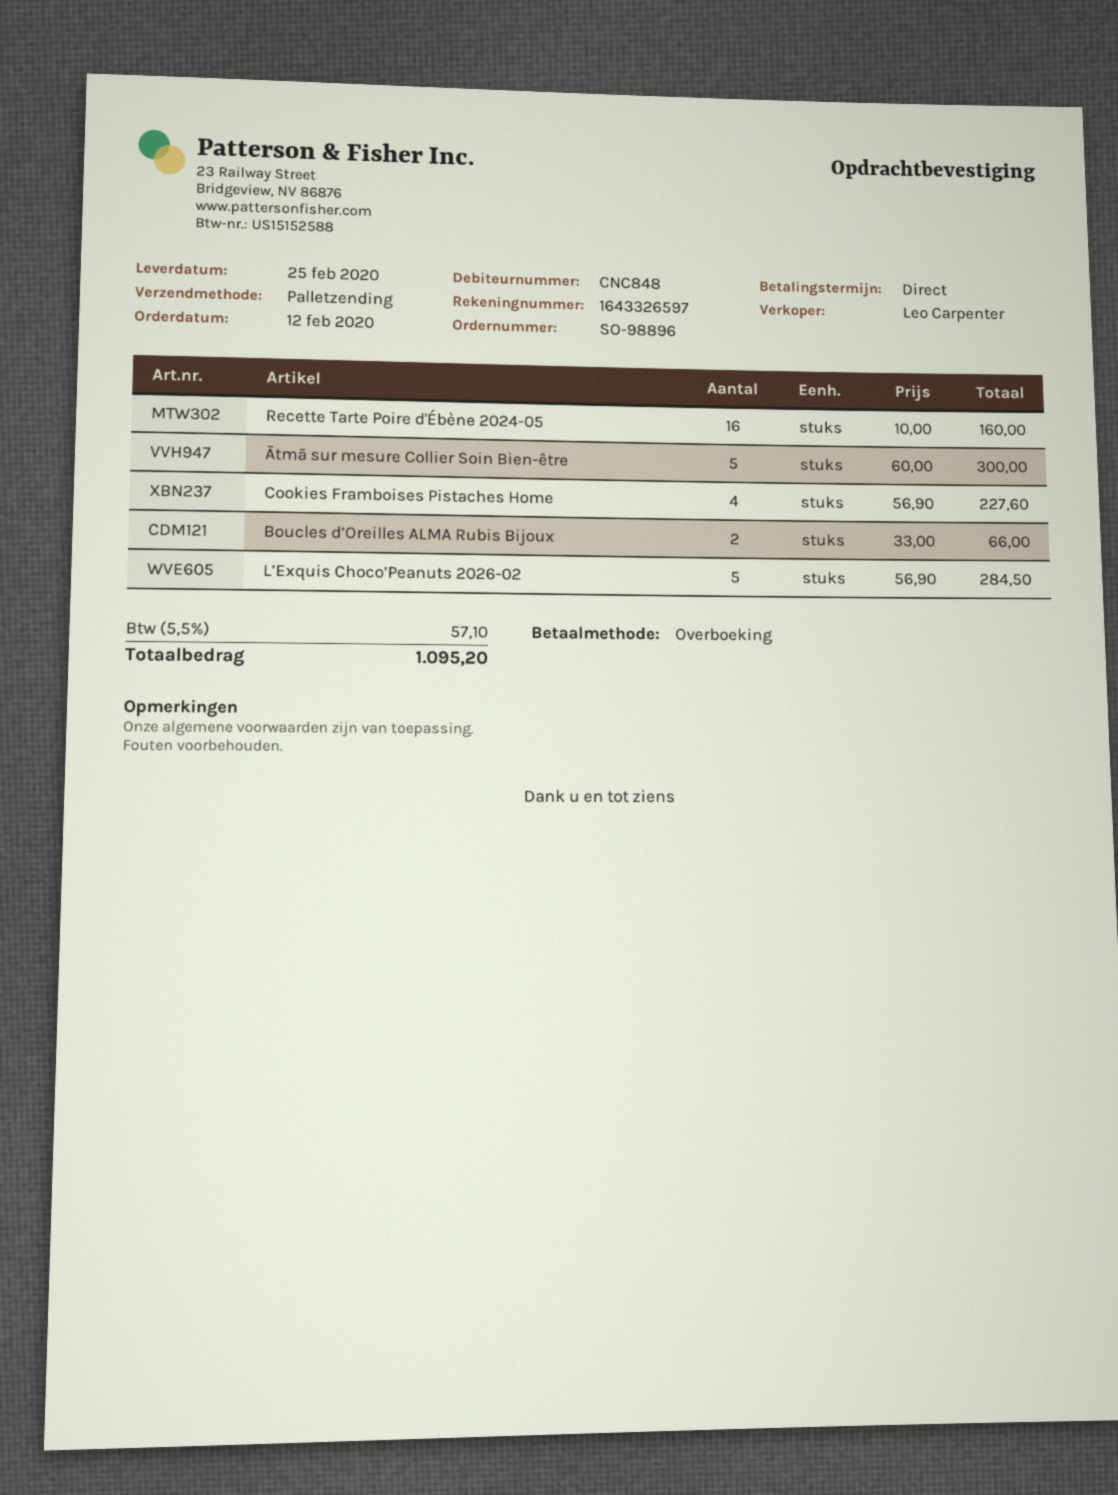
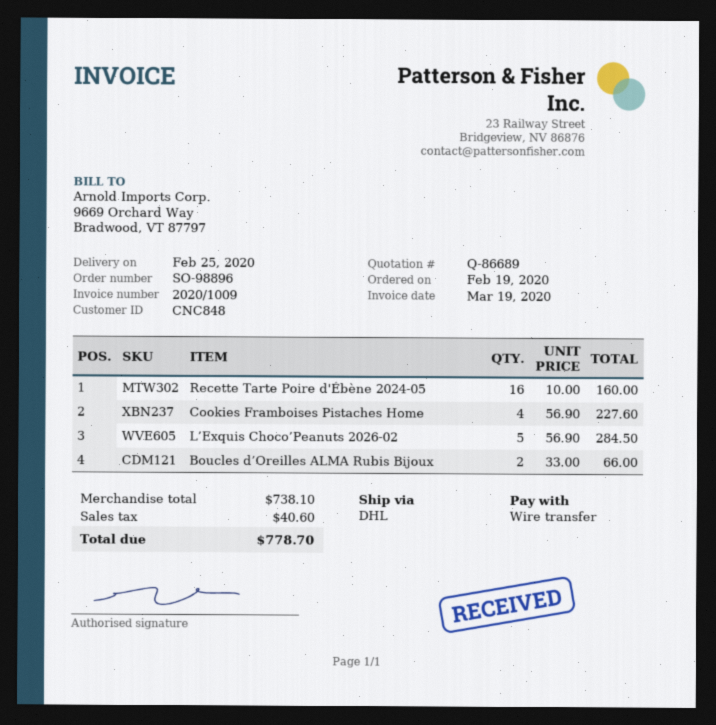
order date: 2020-02-12 -> 2020-02-19
shipping method: pallet freight -> DHL
Ātmā sur mesure Collier Soin Bien-être: 5 x 60.00 = 300.00 -> none
tax: 57.10 -> 40.60
total: 1095.20 -> 778.70

